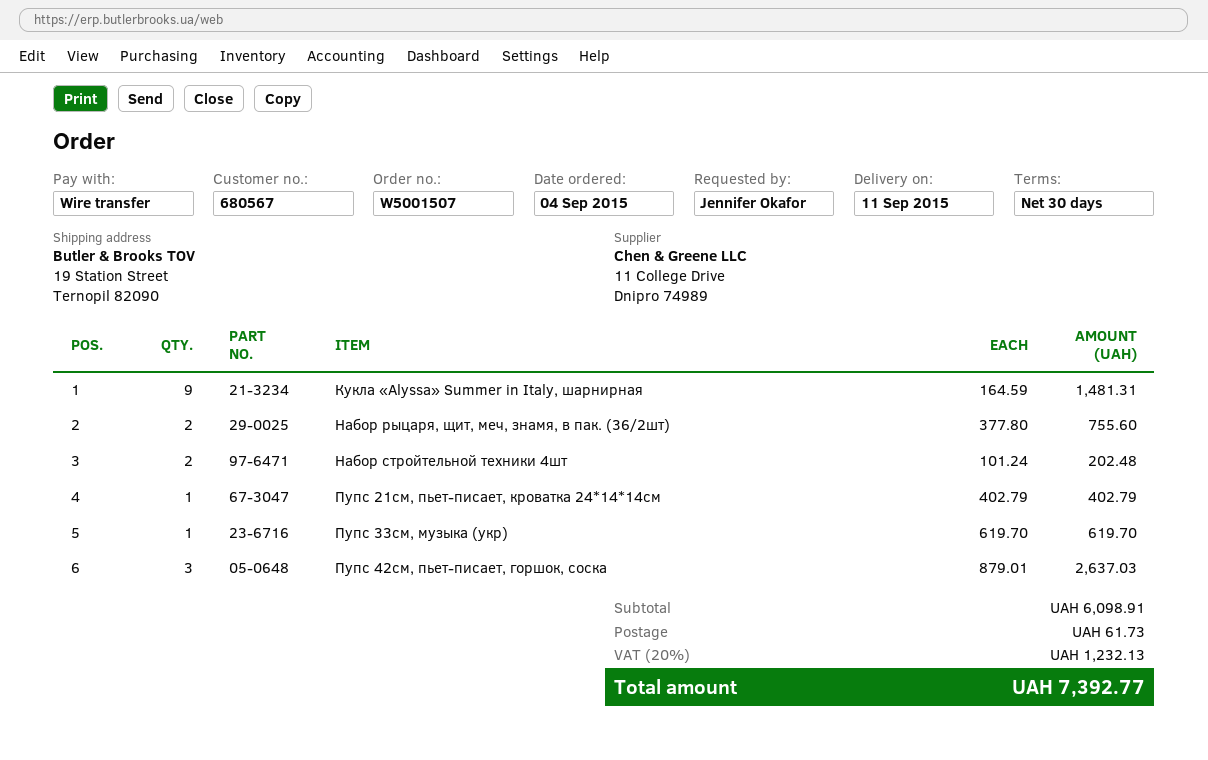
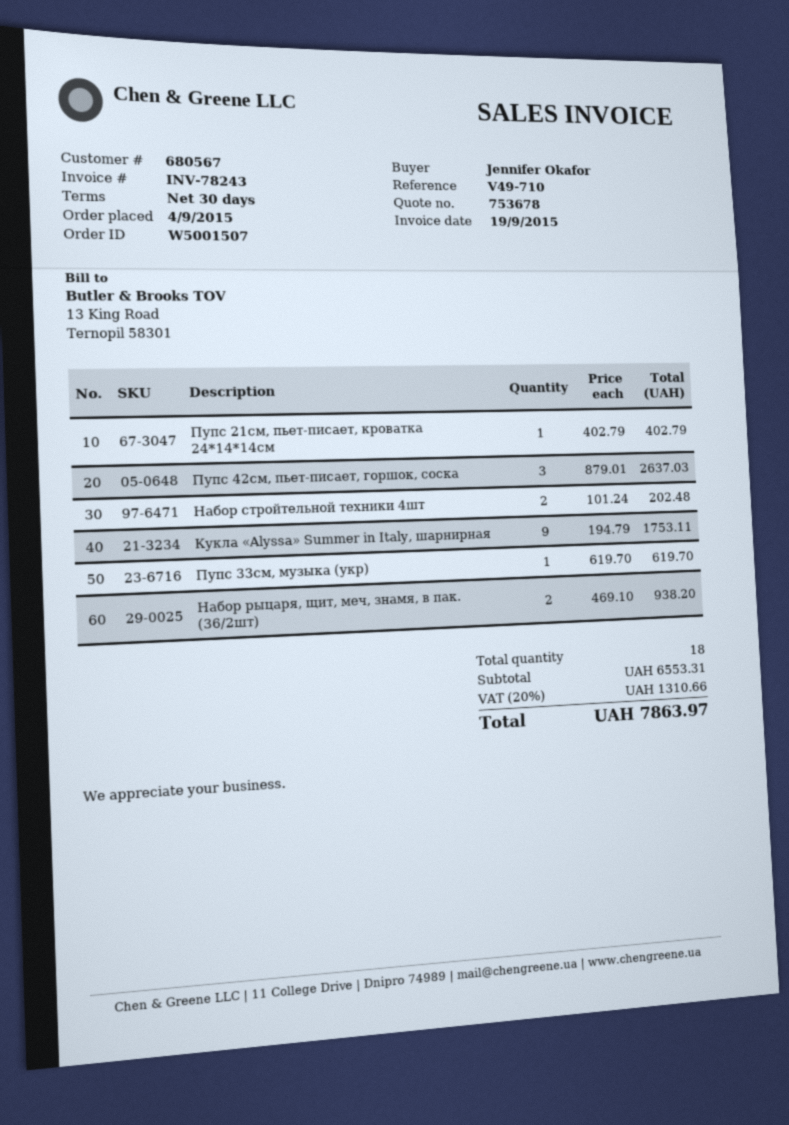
Кукла «Alyssa» Summer in Italy, шарнирная: 9 x 164.59 = 1481.31 -> 9 x 194.79 = 1753.11
Набор рыцаря, щит, меч, знамя, в пак. (36/2шт): 2 x 377.80 = 755.60 -> 2 x 469.10 = 938.20
subtotal: 6098.91 -> 6553.31
shipping: 61.73 -> none
tax: 20% = 1232.13 -> 20% = 1310.66
total: 7392.77 -> 7863.97

